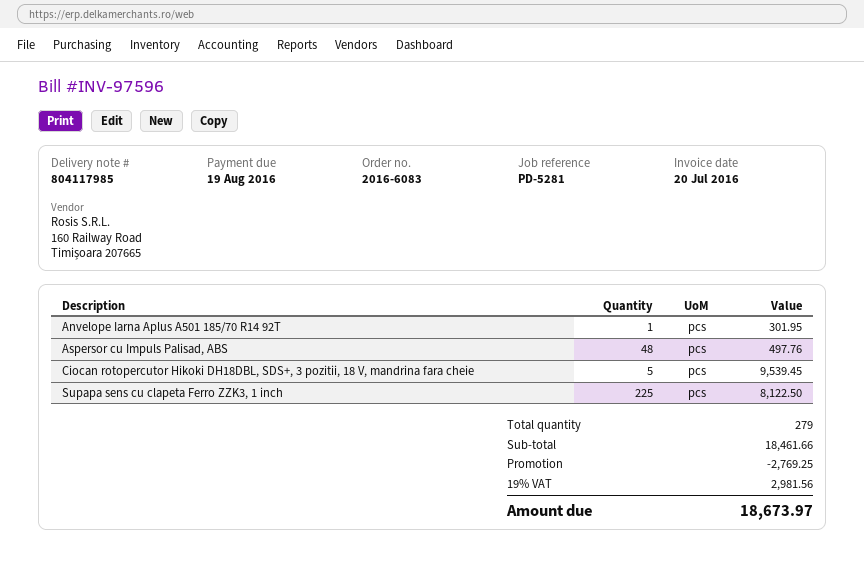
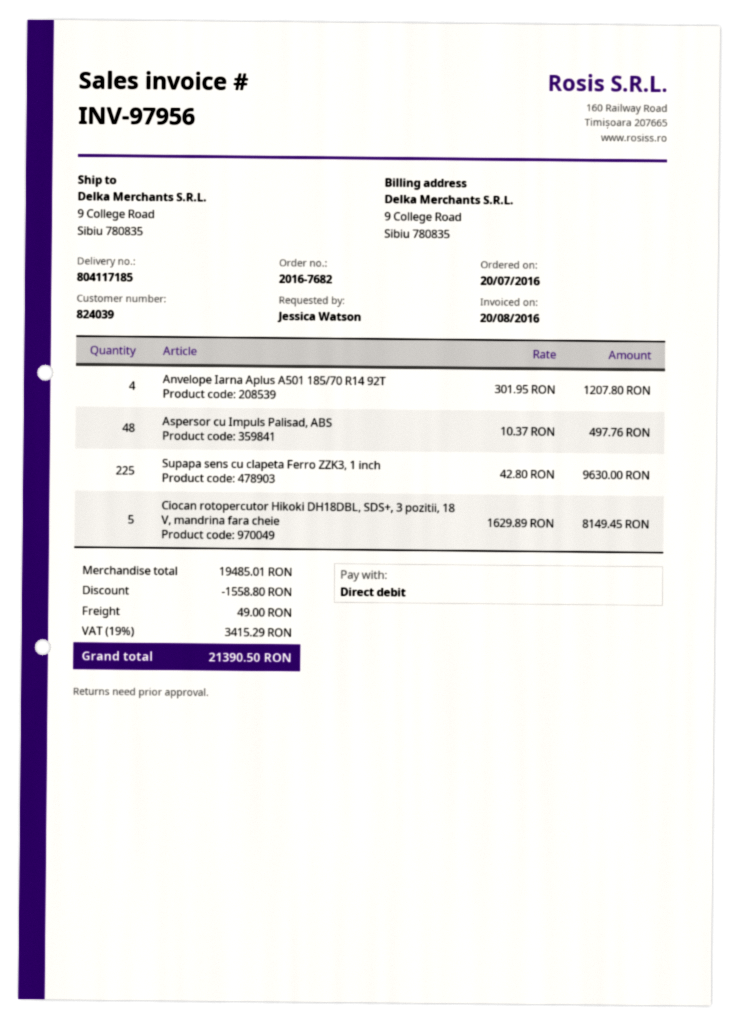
order number: 2016-6083 -> 2016-7682
delivery note number: 804117985 -> 804117185
invoice number: INV-97596 -> INV-97956
invoice date: 2016-07-20 -> 2016-08-20
Anvelope Iarna Aplus A501 185/70 R14 92T: 1 for 301.95 -> 4 for 1207.80
Ciocan rotopercutor Hikoki DH18DBL, SDS+, 3 pozitii, 18 V, mandrina fara cheie: 5 for 9539.45 -> 5 for 8149.45
Supapa sens cu clapeta Ferro ZZK3, 1 inch: 225 for 8122.50 -> 225 for 9630.00
subtotal: 18461.66 -> 19485.01
discount: 2769.25 -> 1558.80
shipping: none -> 49.00
tax: 19% = 2981.56 -> 19% = 3415.29
total: 18673.97 -> 21390.50

